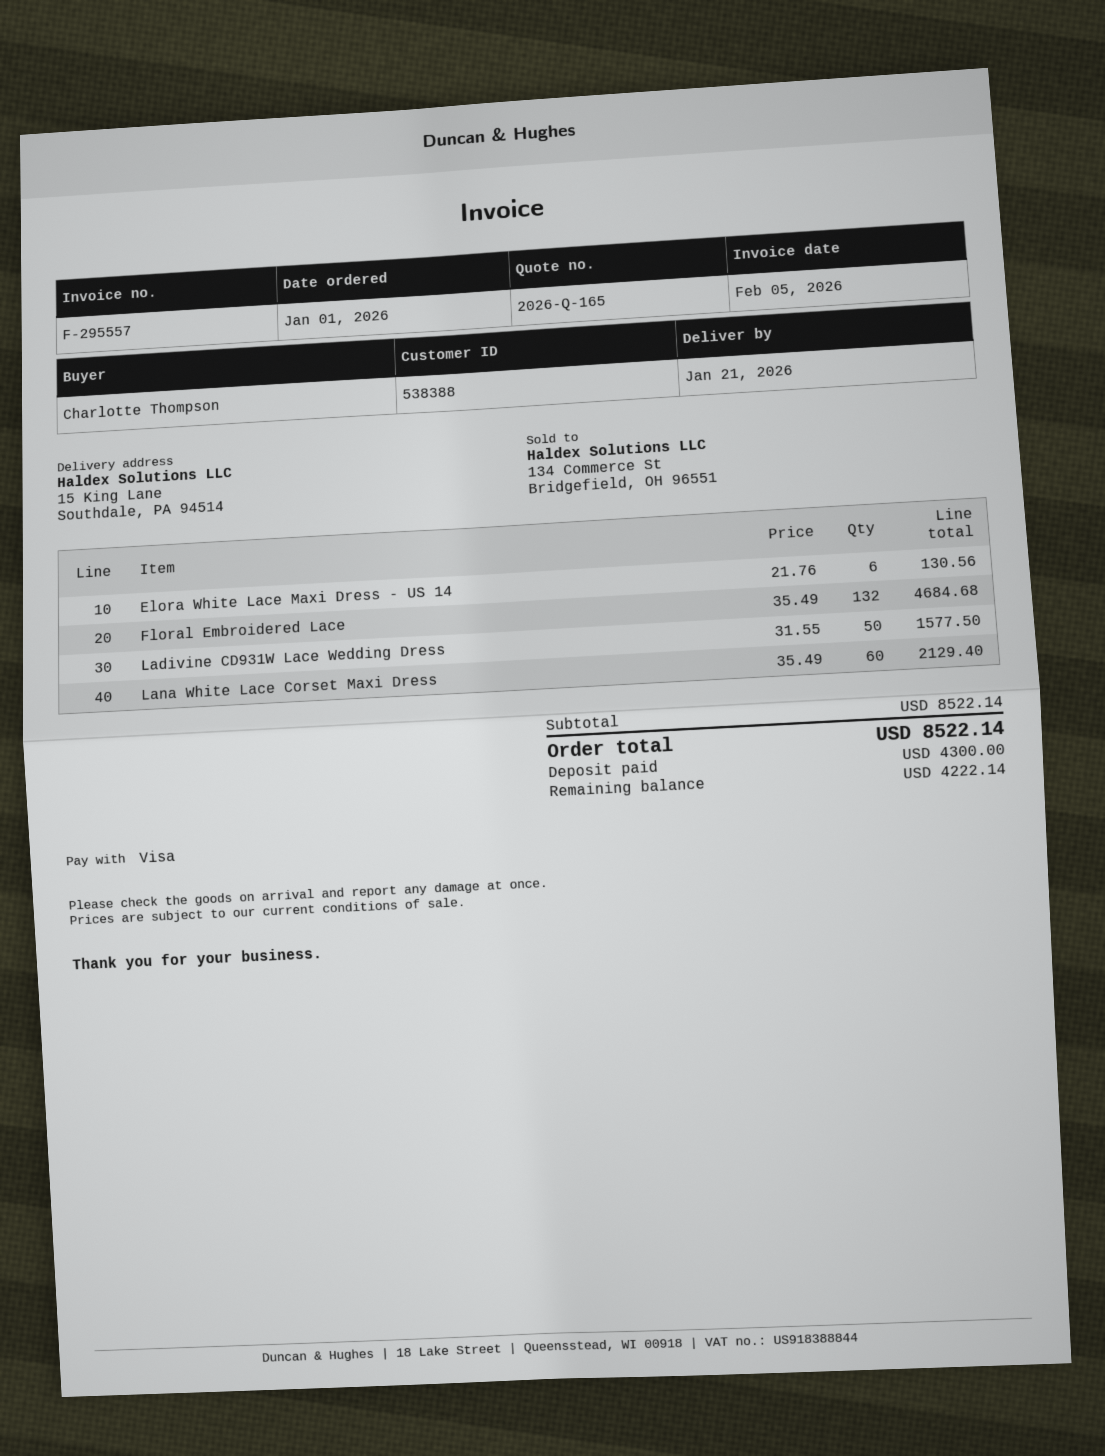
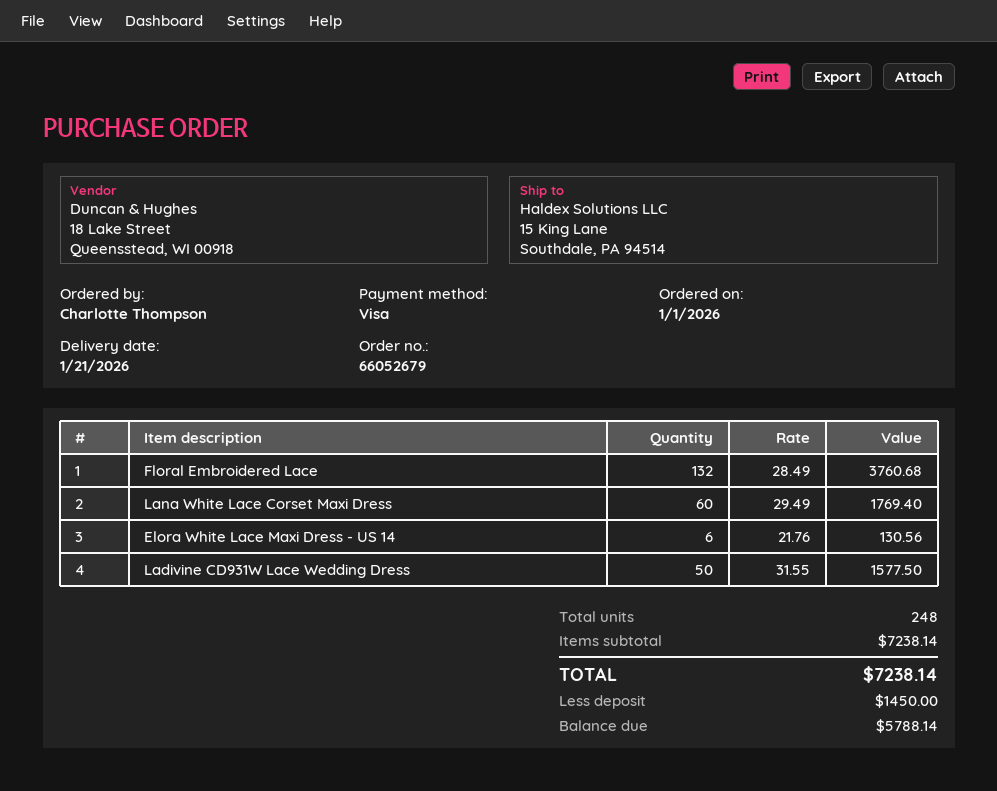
Floral Embroidered Lace: 132 x 35.49 = 4684.68 -> 132 x 28.49 = 3760.68
Lana White Lace Corset Maxi Dress: 60 x 35.49 = 2129.40 -> 60 x 29.49 = 1769.40
subtotal: 8522.14 -> 7238.14
total: 8522.14 -> 7238.14
deposit: 4300.00 -> 1450.00
balance: 4222.14 -> 5788.14

